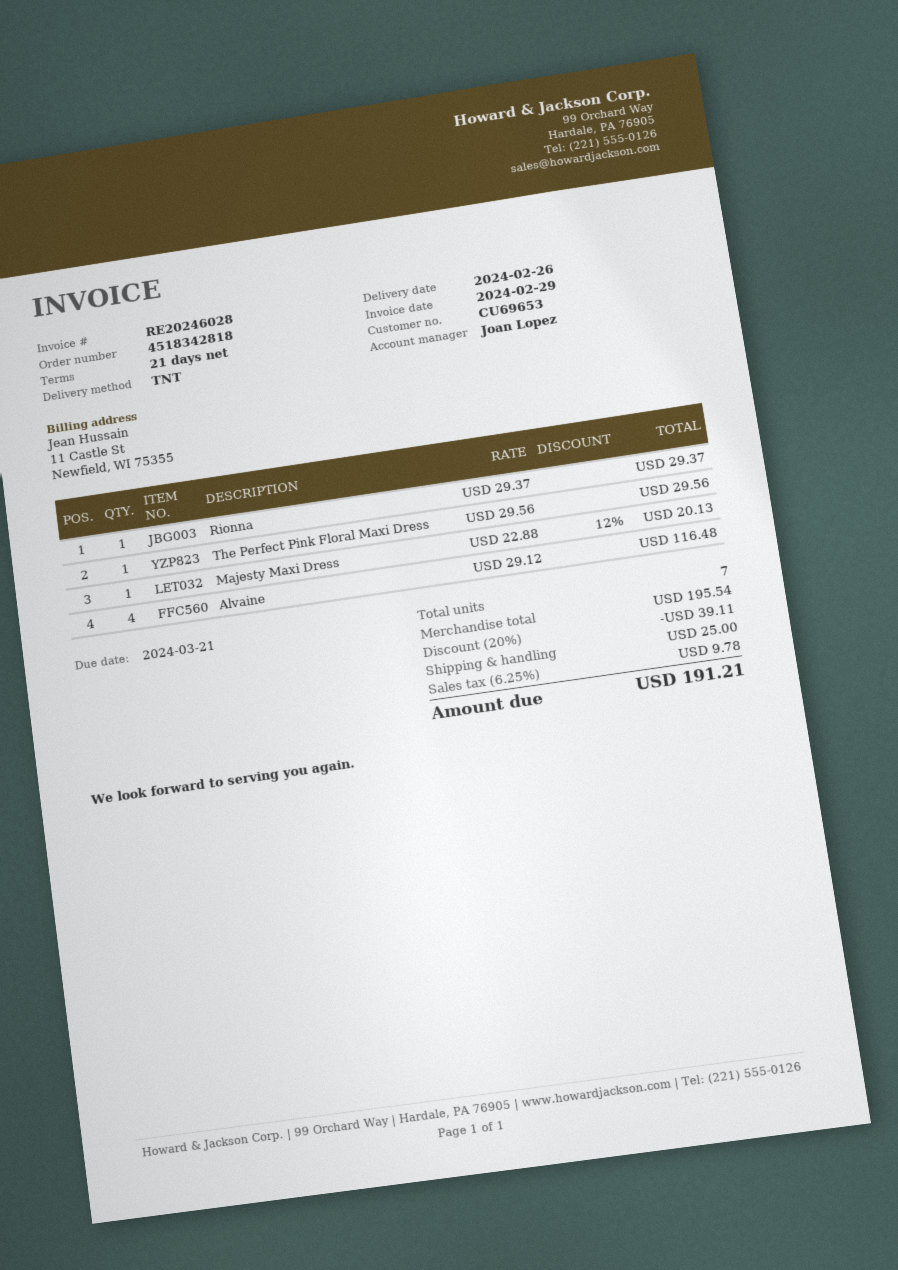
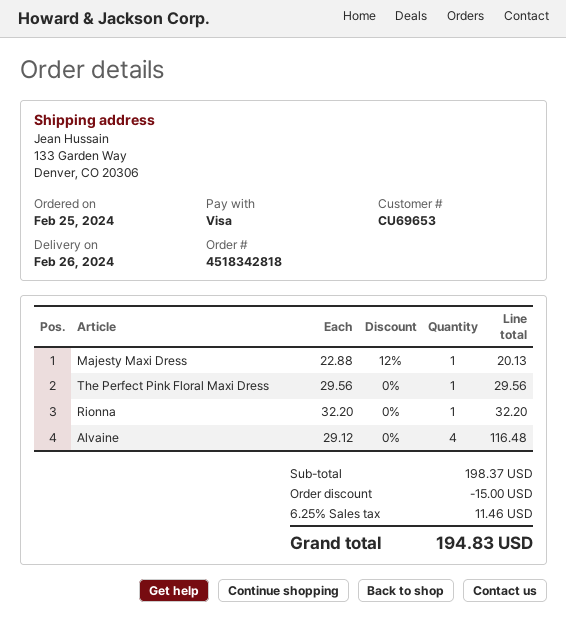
Rionna: 1 x 29.37 = 29.37 -> 1 x 32.20 = 32.20
subtotal: 195.54 -> 198.37
discount: 39.11 -> 15.00
shipping: 25.00 -> none
tax: 6.25% = 9.78 -> 6.25% = 11.46
total: 191.21 -> 194.83

